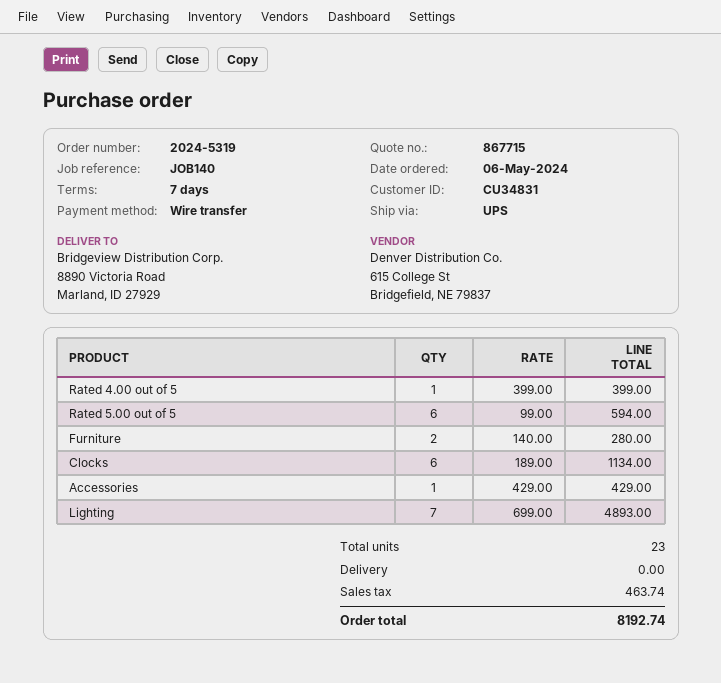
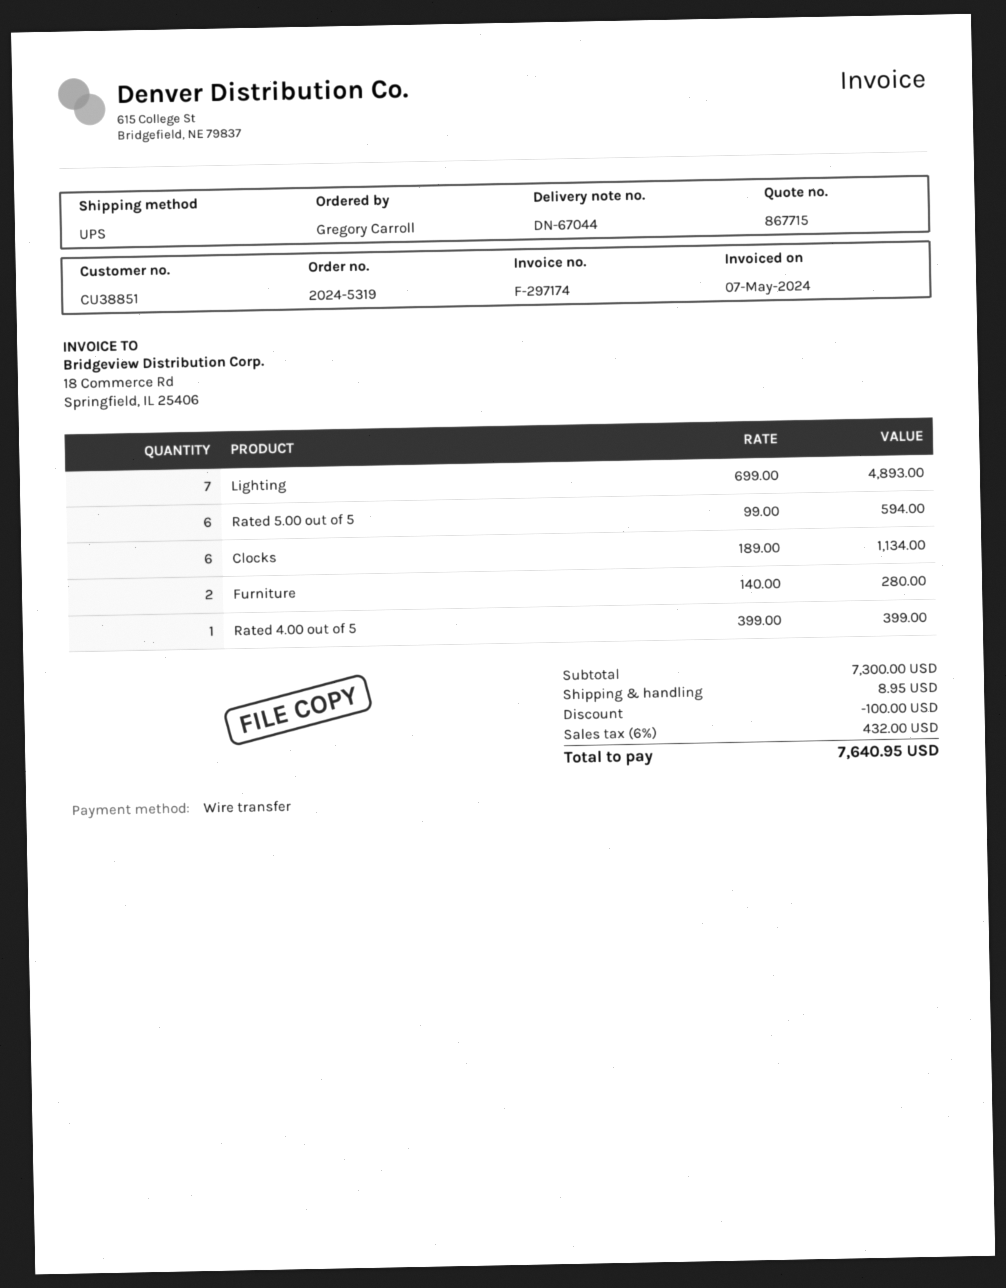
customer number: CU34831 -> CU38851
Accessories: 1 x 429.00 = 429.00 -> none
discount: none -> 100.00
shipping: 0.00 -> 8.95
tax: 463.74 -> 432.00
total: 8192.74 -> 7640.95

